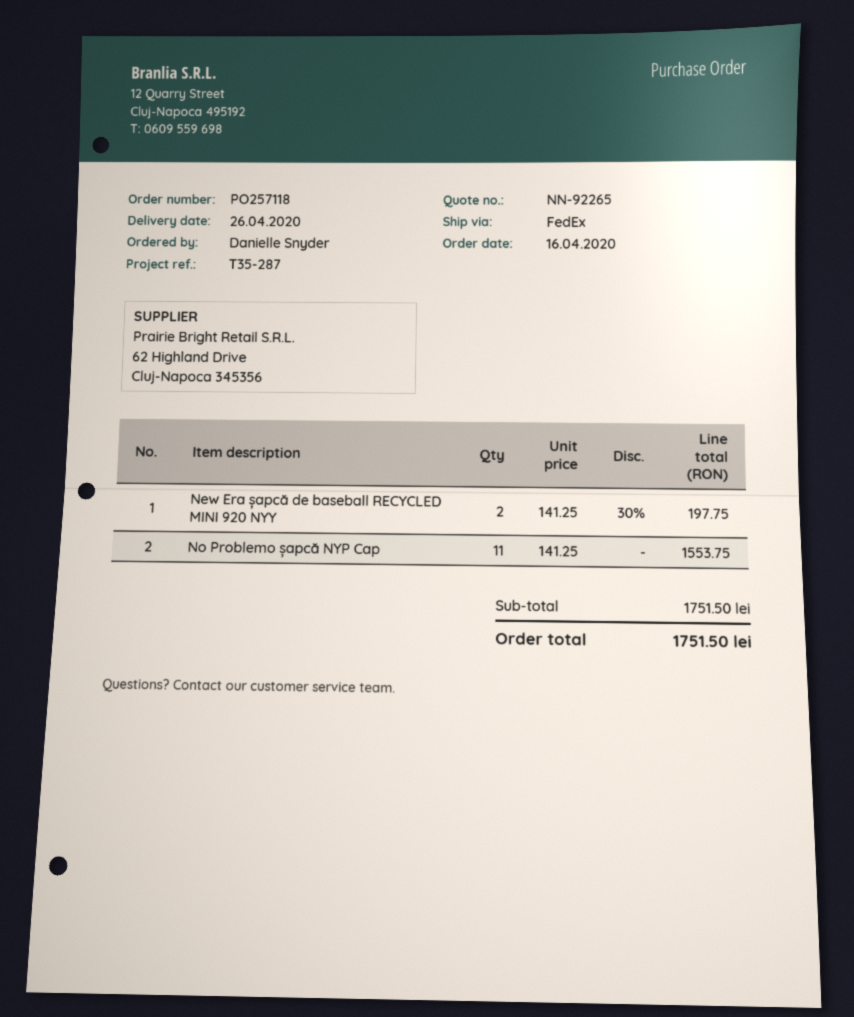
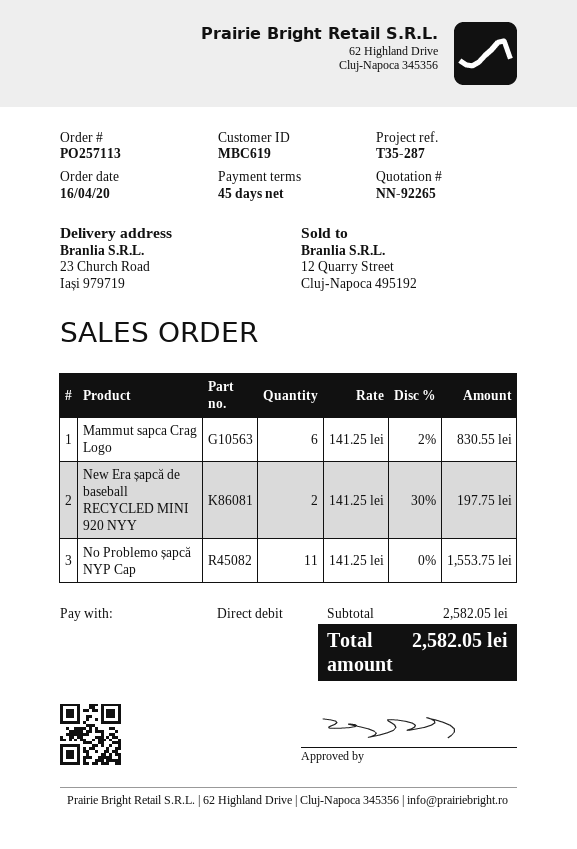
order number: PO257118 -> PO257113
Mammut sapca Crag Logo: none -> 6 x 141.25 - 2% = 830.55
subtotal: 1751.50 -> 2582.05
total: 1751.50 -> 2582.05

